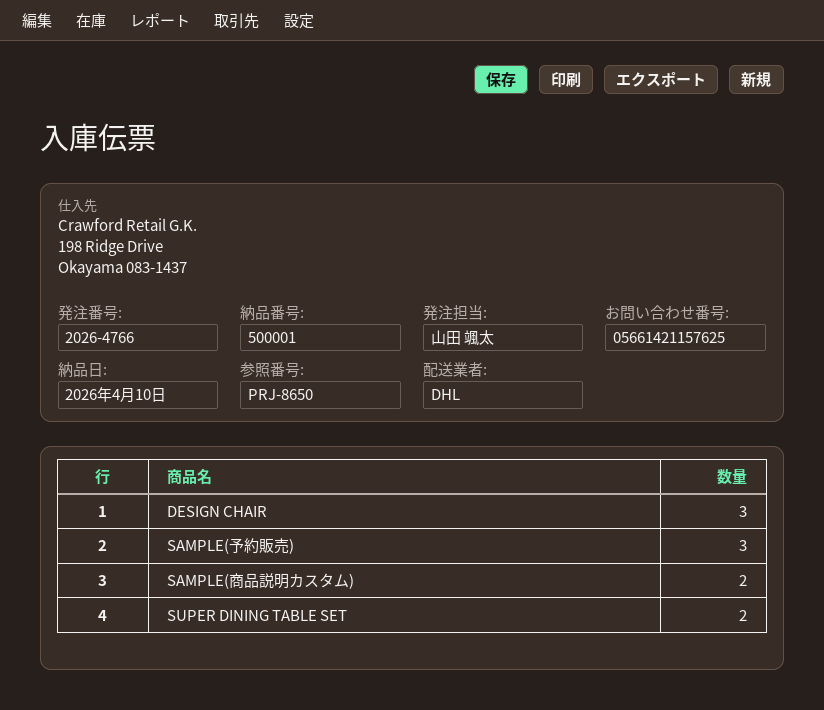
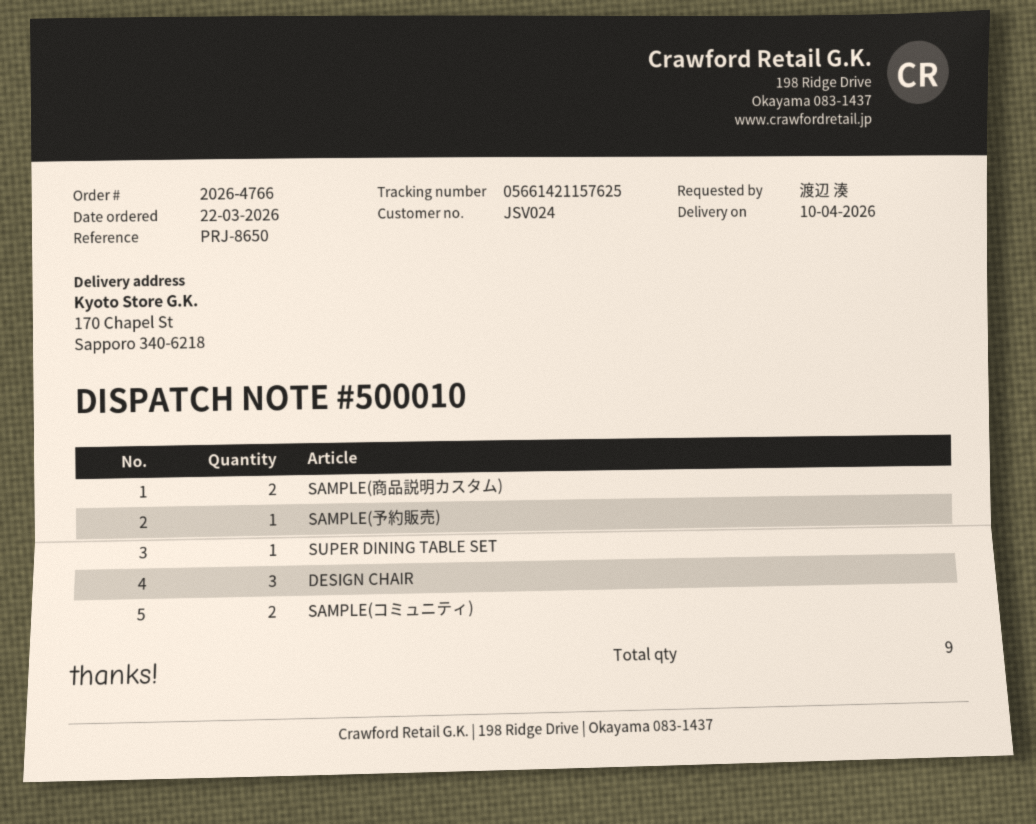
delivery note number: 500001 -> 500010
ordered by: 山田 颯太 -> 渡辺 湊
SAMPLE(予約販売): 3 -> 1
SUPER DINING TABLE SET: 2 -> 1
SAMPLE(コミュニティ): none -> 2

